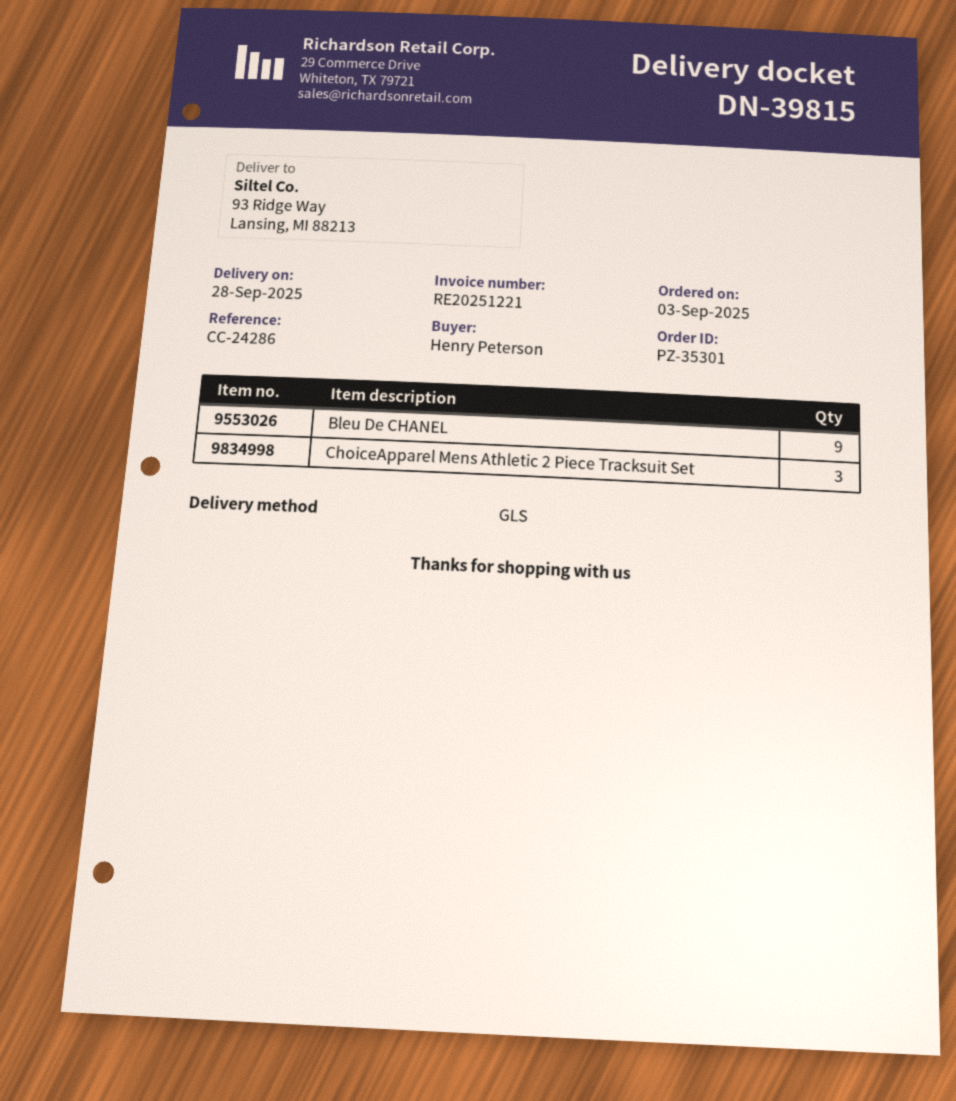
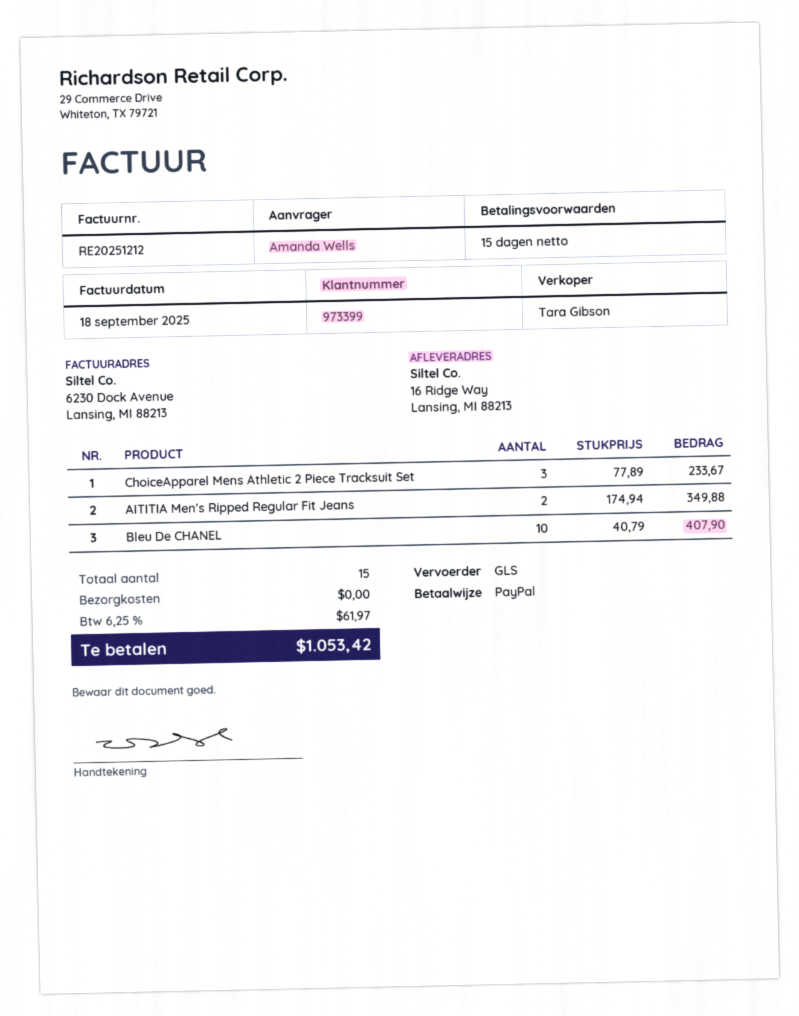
invoice number: RE20251221 -> RE20251212
ordered by: Henry Peterson -> Amanda Wells
ship to: 93 Ridge Way, Lansing, MI 88213 -> 16 Ridge Way, Lansing, MI 88213
Bleu De CHANEL: 9 -> 10
AITITIA Men's Ripped Regular Fit Jeans: none -> 2

